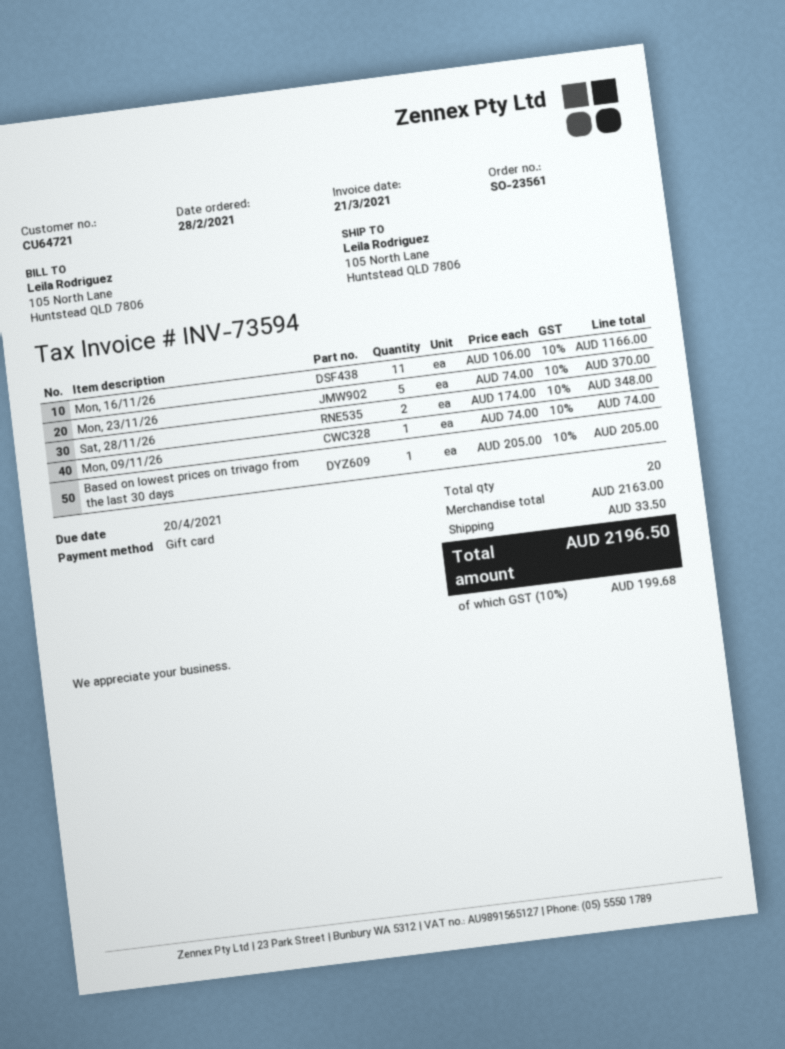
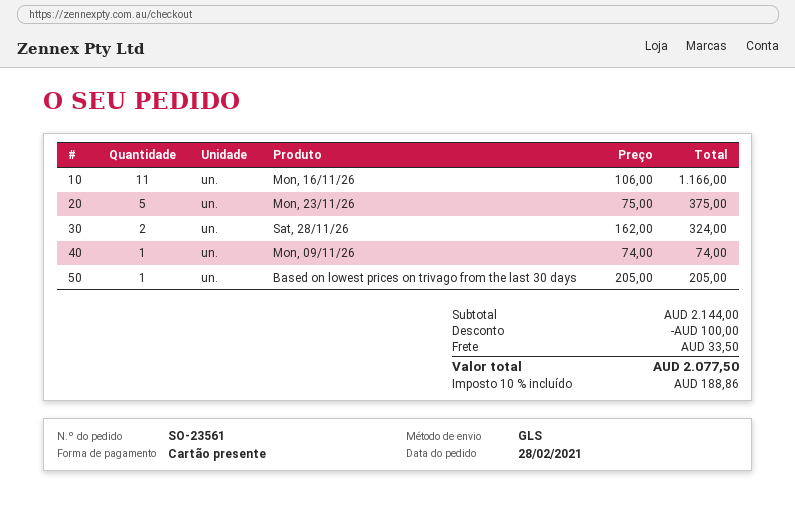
Mon, 23/11/26: 5 x 74.00 = 370.00 -> 5 x 75.00 = 375.00
Sat, 28/11/26: 2 x 174.00 = 348.00 -> 2 x 162.00 = 324.00
subtotal: 2163.00 -> 2144.00
discount: none -> 100.00
tax: 10% = 199.68 -> 10% = 188.86
total: 2196.50 -> 2077.50

